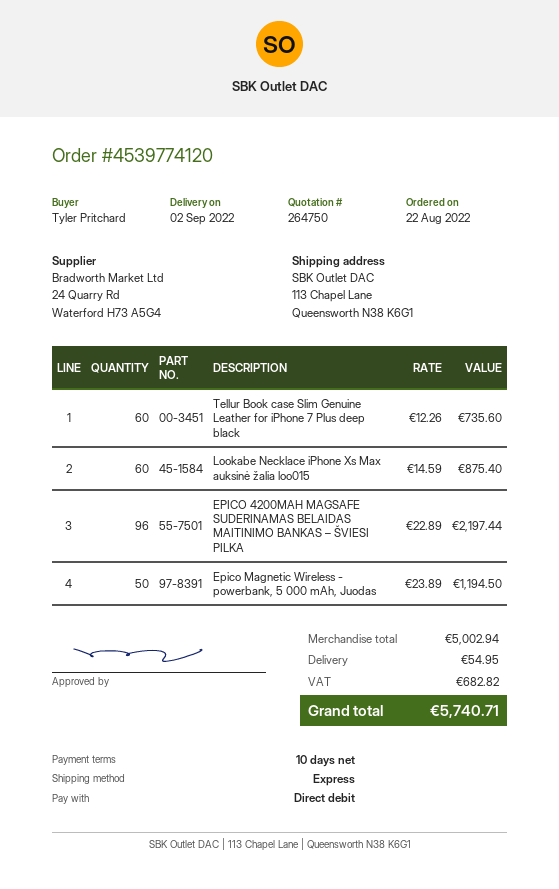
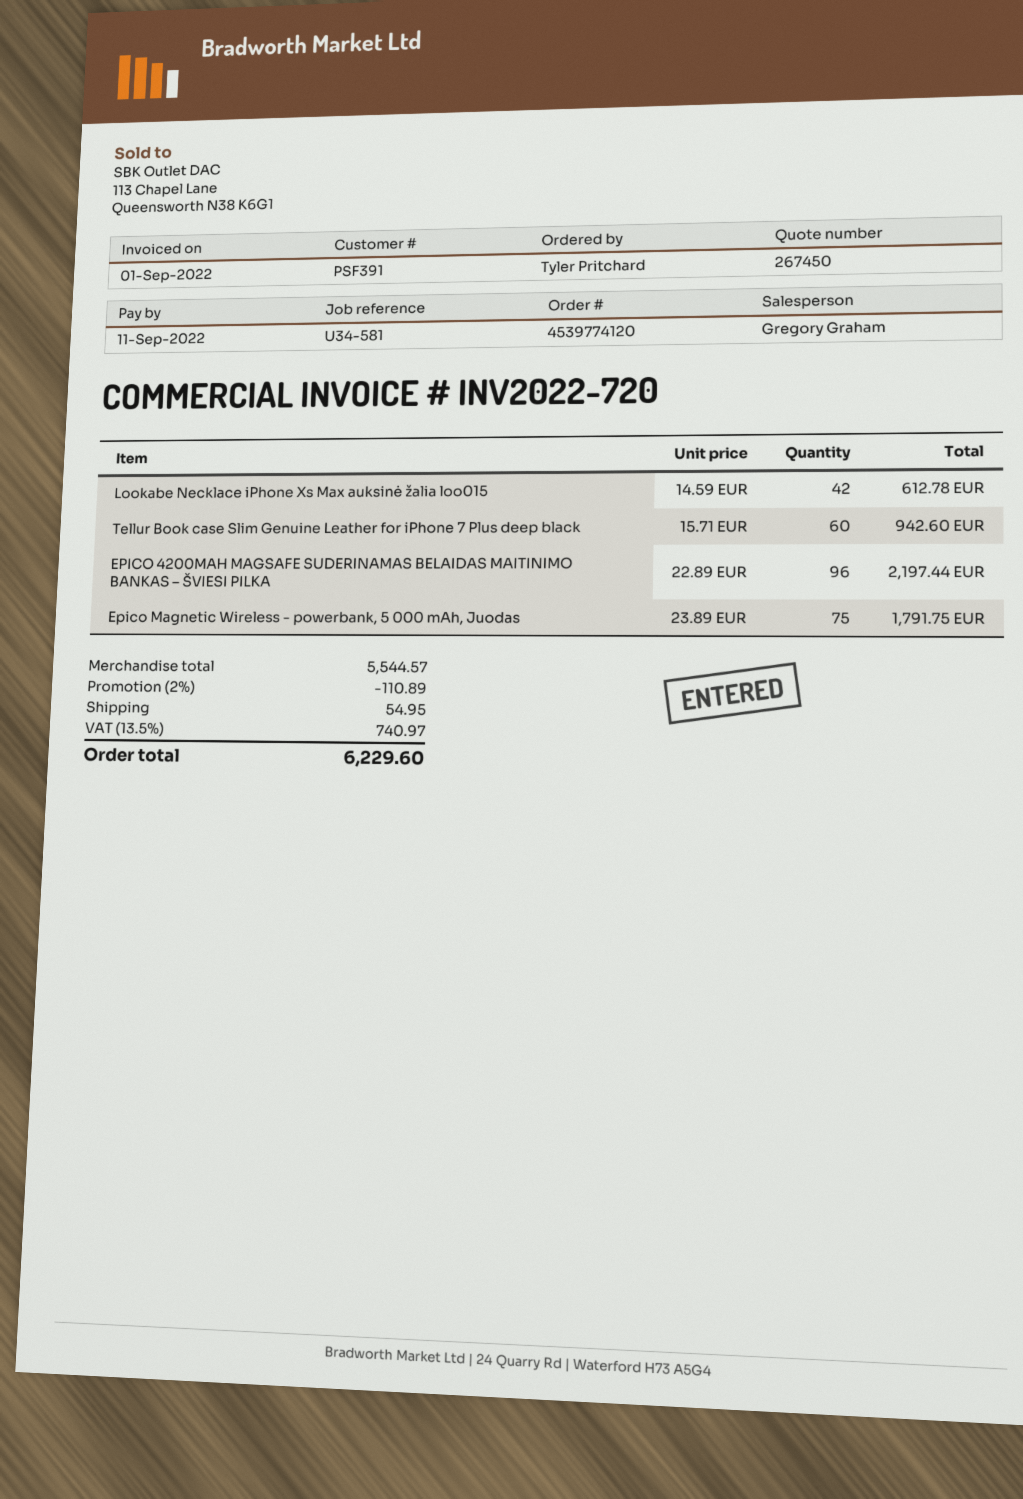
quote number: 264750 -> 267450
Tellur Book case Slim Genuine Leather for iPhone 7 Plus deep black: 60 x 12.26 = 735.60 -> 60 x 15.71 = 942.60
Lookabe Necklace iPhone Xs Max auksinė žalia loo015: 60 x 14.59 = 875.40 -> 42 x 14.59 = 612.78
Epico Magnetic Wireless - powerbank, 5 000 mAh, Juodas: 50 x 23.89 = 1194.50 -> 75 x 23.89 = 1791.75
subtotal: 5002.94 -> 5544.57
discount: none -> 2% = 110.89
tax: 682.82 -> 740.97
total: 5740.71 -> 6229.60

